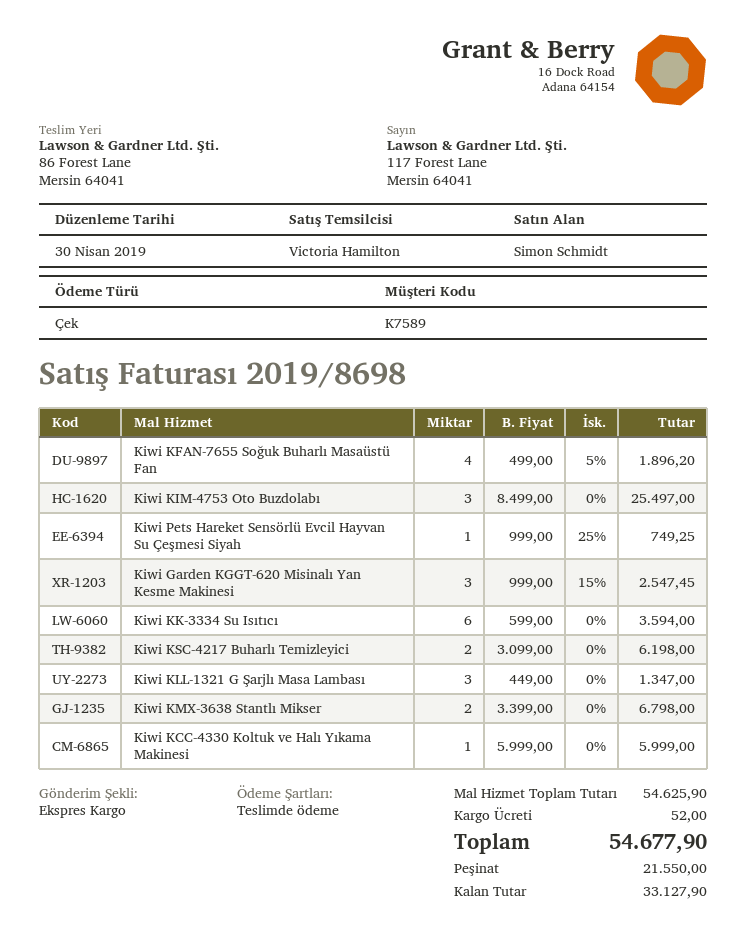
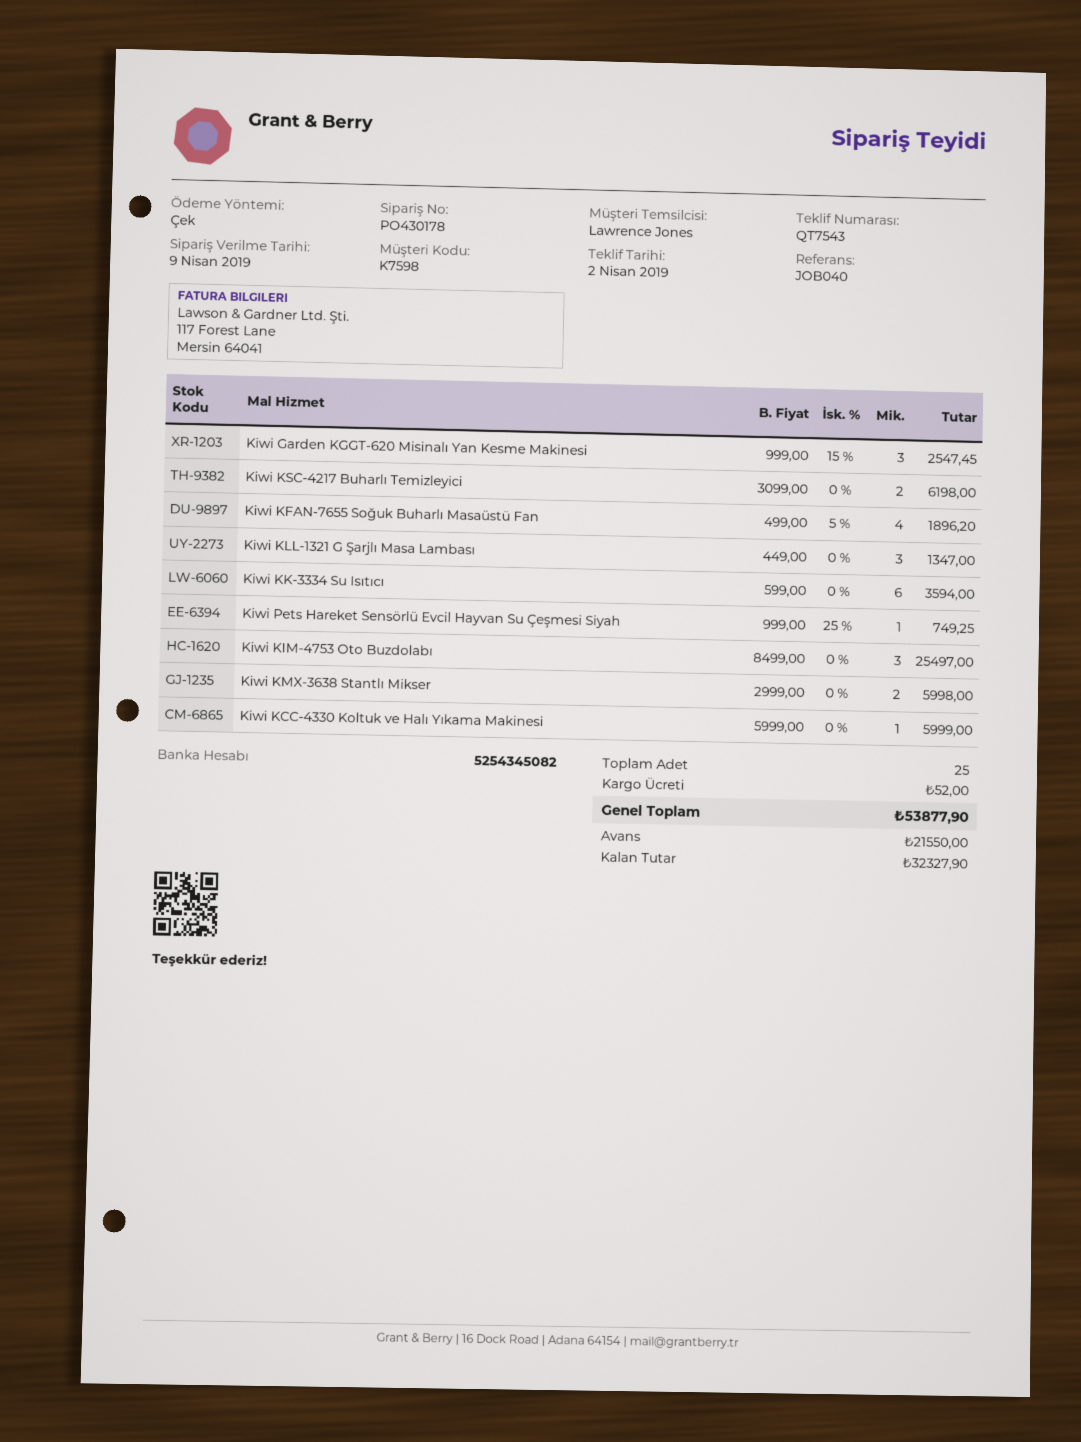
customer number: K7589 -> K7598
sales rep: Victoria Hamilton -> Lawrence Jones
Kiwi KMX-3638 Stantlı Mikser: 2 x 3399.00 = 6798.00 -> 2 x 2999.00 = 5998.00
total: 54677.90 -> 53877.90
balance: 33127.90 -> 32327.90

